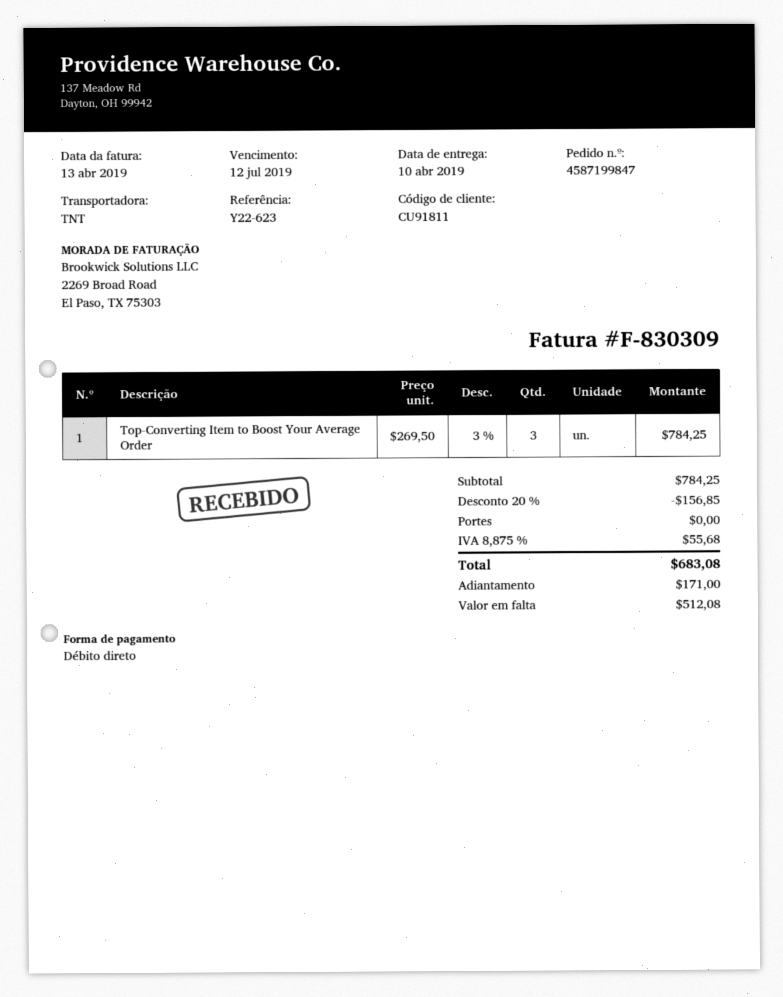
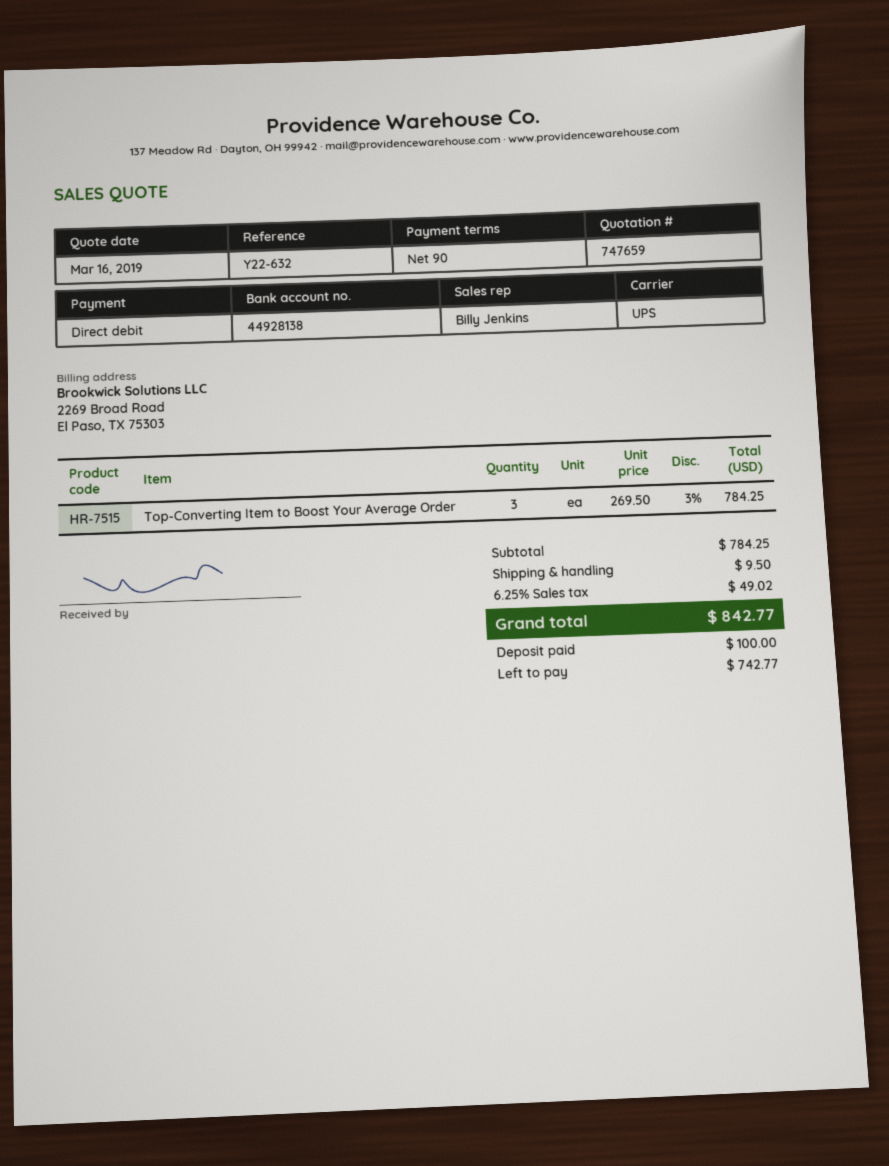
reference: Y22-623 -> Y22-632
shipping method: TNT -> UPS
discount: 20% = 156.85 -> none
shipping: 0.00 -> 9.50
tax: 8.875% = 55.68 -> 6.25% = 49.02
total: 683.08 -> 842.77
deposit: 171.00 -> 100.00
balance: 512.08 -> 742.77

